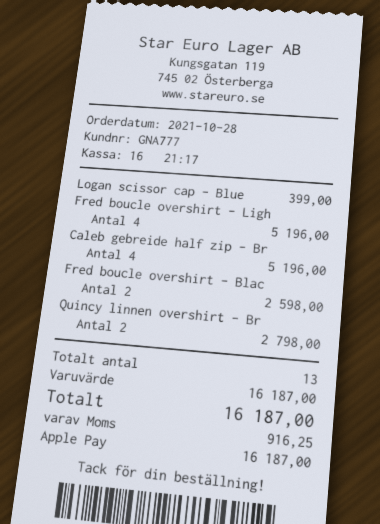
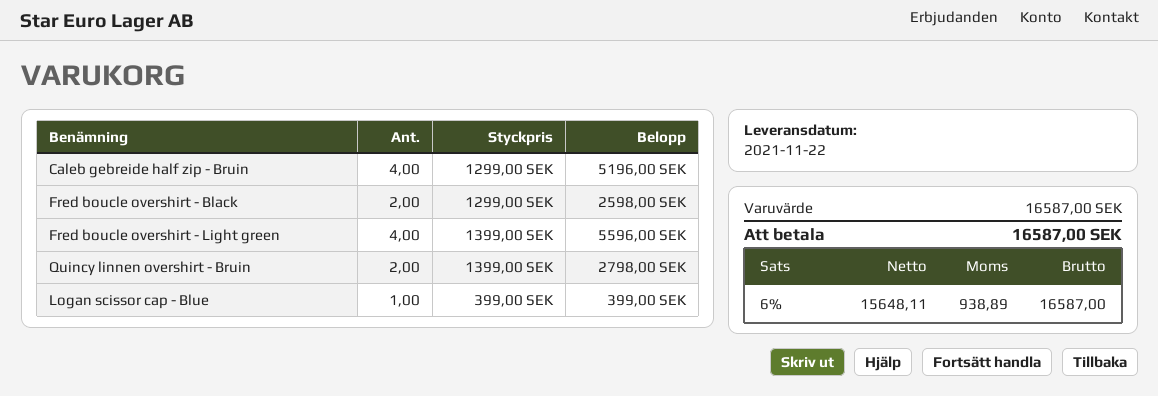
Fred boucle overshirt - Ligh: 4 for 5196.00 -> 4 for 5596.00
subtotal: 16187.00 -> 16587.00
tax: 916.25 -> 938.89
total: 16187.00 -> 16587.00

